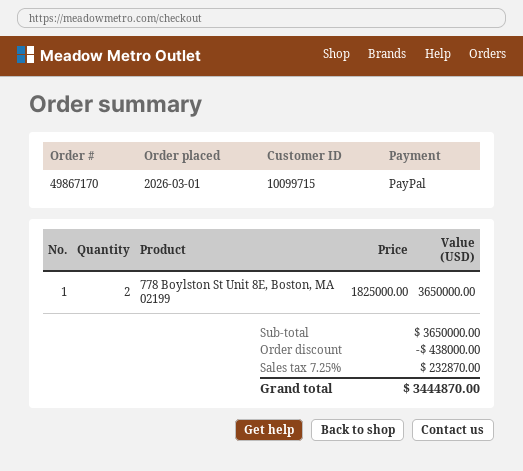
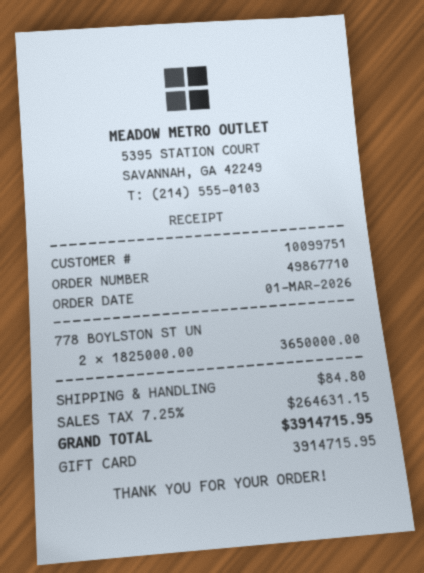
order number: 49867170 -> 49867710
customer number: 10099715 -> 10099751
payment method: PayPal -> gift card
discount: 438000.00 -> none
shipping: none -> 84.80
tax: 7.25% = 232870.00 -> 7.25% = 264631.15
total: 3444870.00 -> 3914715.95

